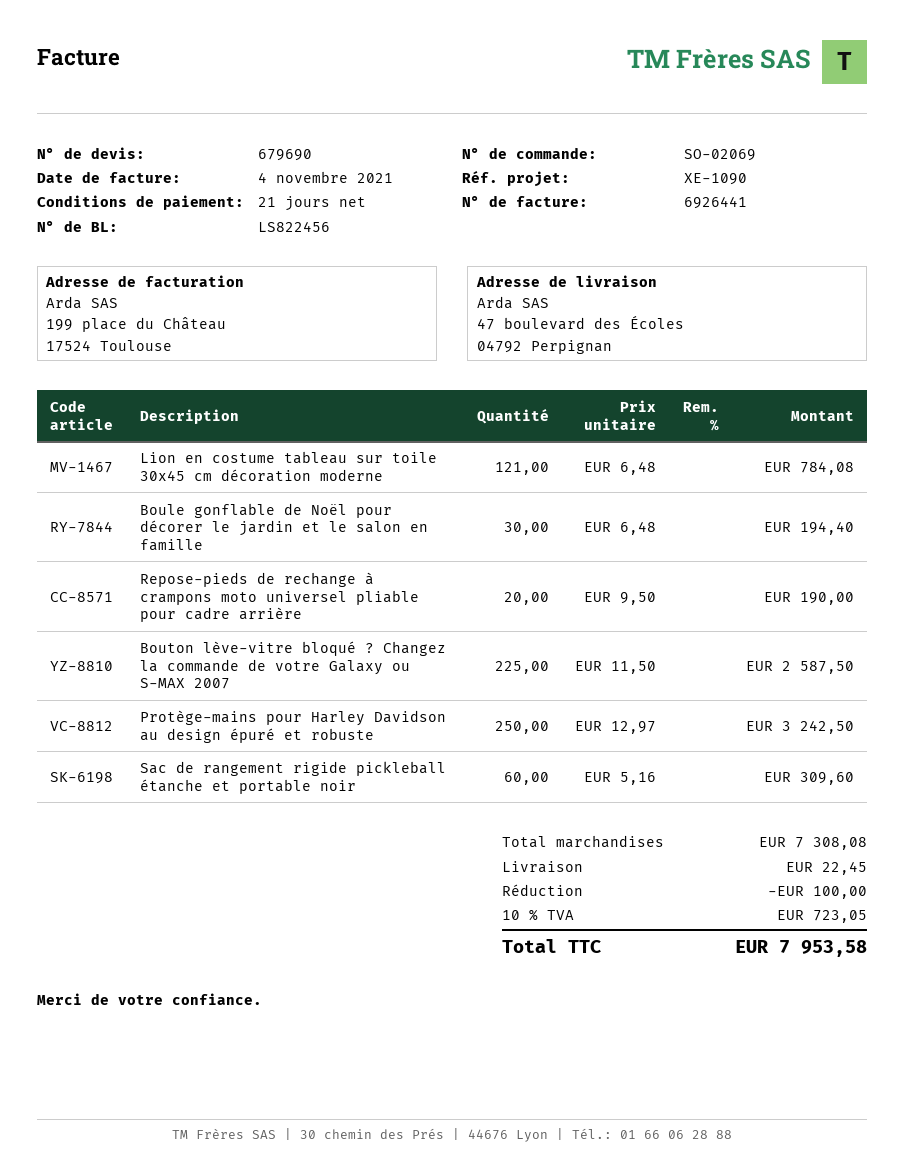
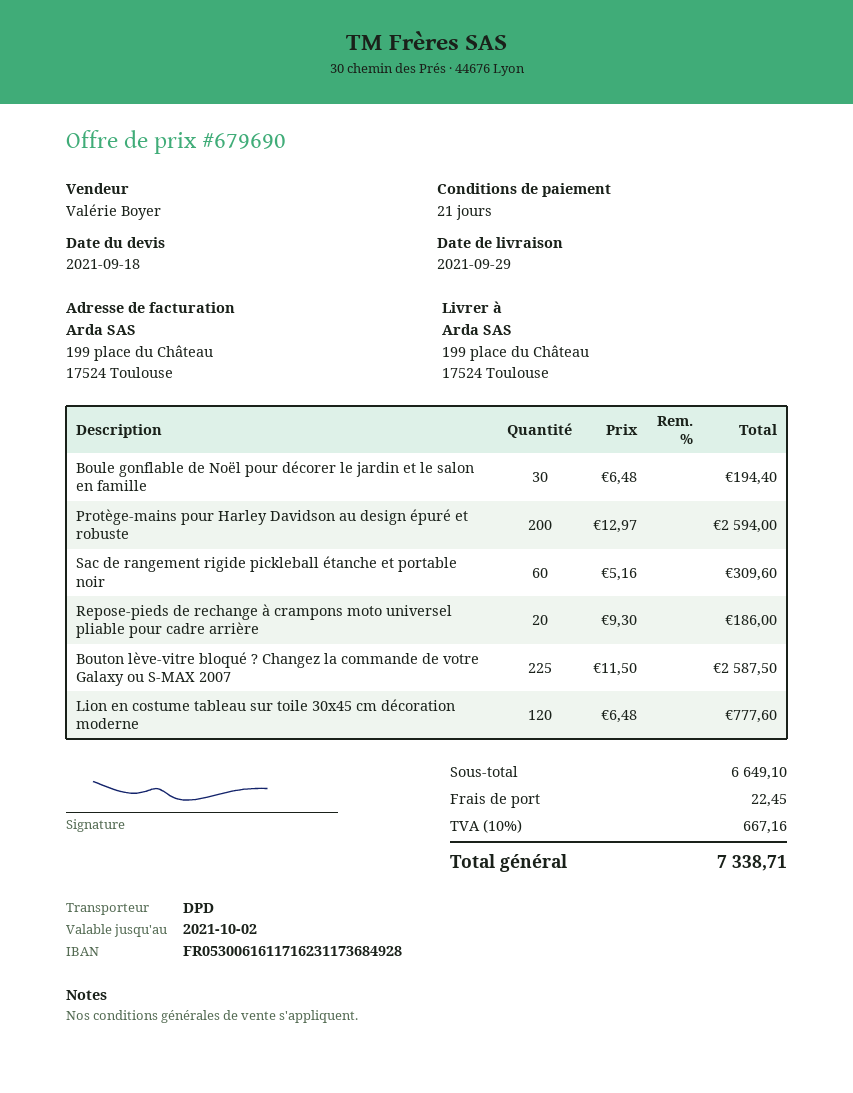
ship to: 47 boulevard des Écoles, 04792 Perpignan -> 199 place du Château, 17524 Toulouse
Lion en costume tableau sur toile 30x45 cm décoration moderne: 121 x 6.48 = 784.08 -> 120 x 6.48 = 777.60
Repose-pieds de rechange à crampons moto universel pliable pour cadre arrière: 20 x 9.50 = 190.00 -> 20 x 9.30 = 186.00
Protège-mains pour Harley Davidson au design épuré et robuste: 250 x 12.97 = 3242.50 -> 200 x 12.97 = 2594.00
subtotal: 7308.08 -> 6649.10
discount: 100.00 -> none
tax: 10% = 723.05 -> 10% = 667.16
total: 7953.58 -> 7338.71

